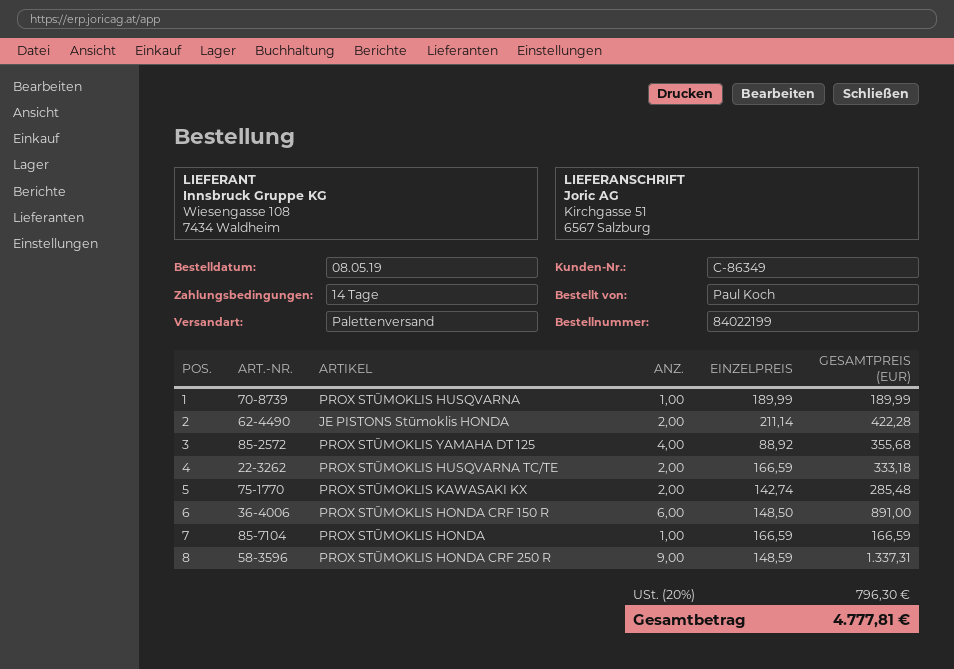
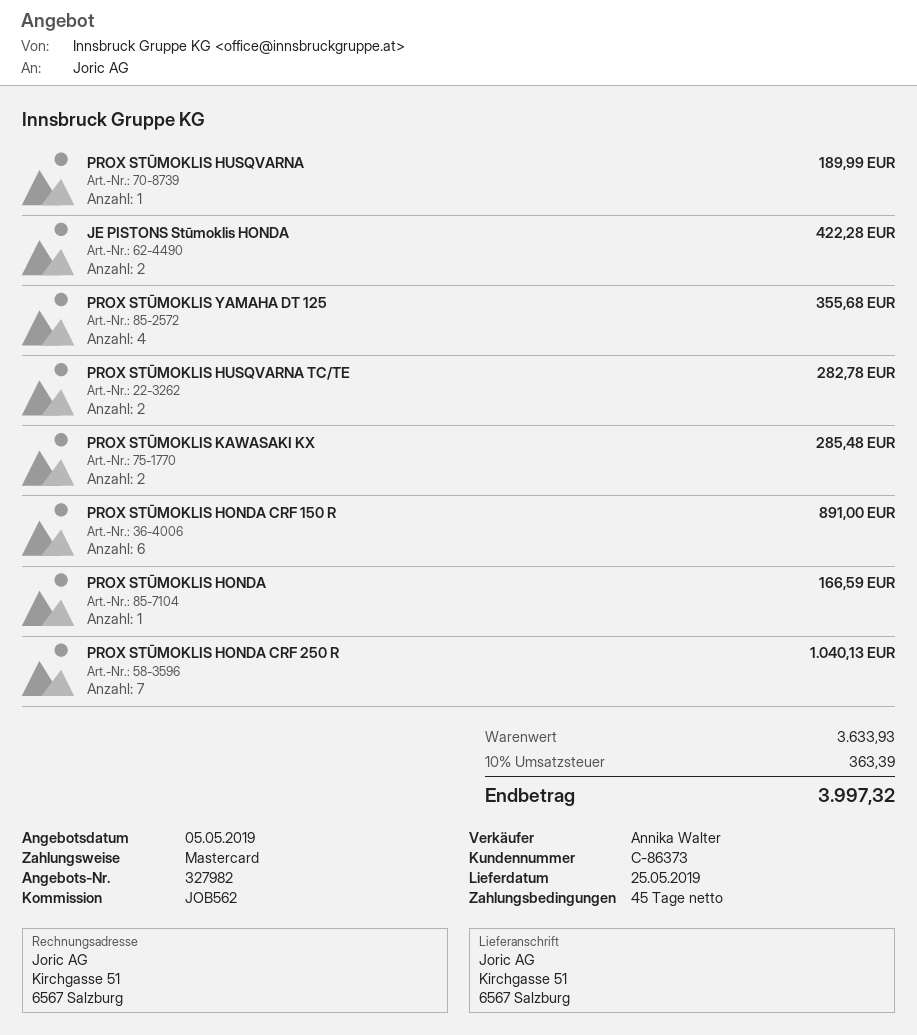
payment terms: 14 days -> 45 days
customer number: C-86349 -> C-86373
PROX STŪMOKLIS HUSQVARNA TC/TE: 2 for 333.18 -> 2 for 282.78
PROX STŪMOKLIS HONDA CRF 250 R: 9 for 1337.31 -> 7 for 1040.13
tax: 20% = 796.30 -> 10% = 363.39
total: 4777.81 -> 3997.32

